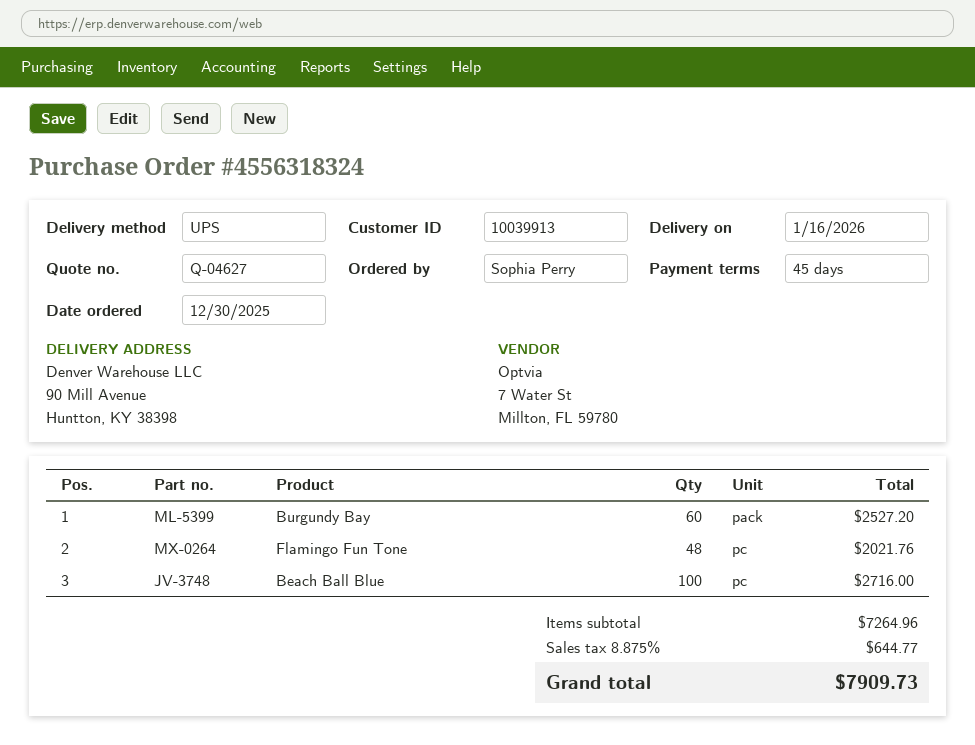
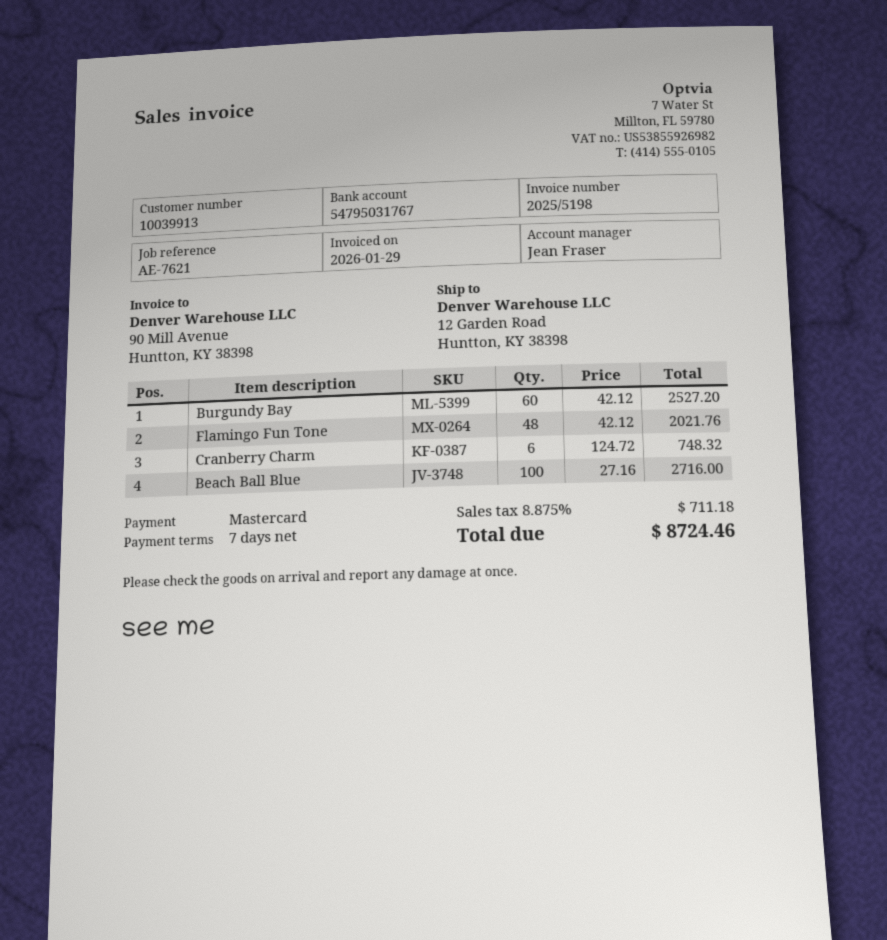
payment terms: 45 days -> 7 days
ship to: 90 Mill Avenue, Huntton, KY 38398 -> 12 Garden Road, Huntton, KY 38398
Cranberry Charm: none -> 6 for 748.32
tax: 8.875% = 644.77 -> 8.875% = 711.18
total: 7909.73 -> 8724.46

